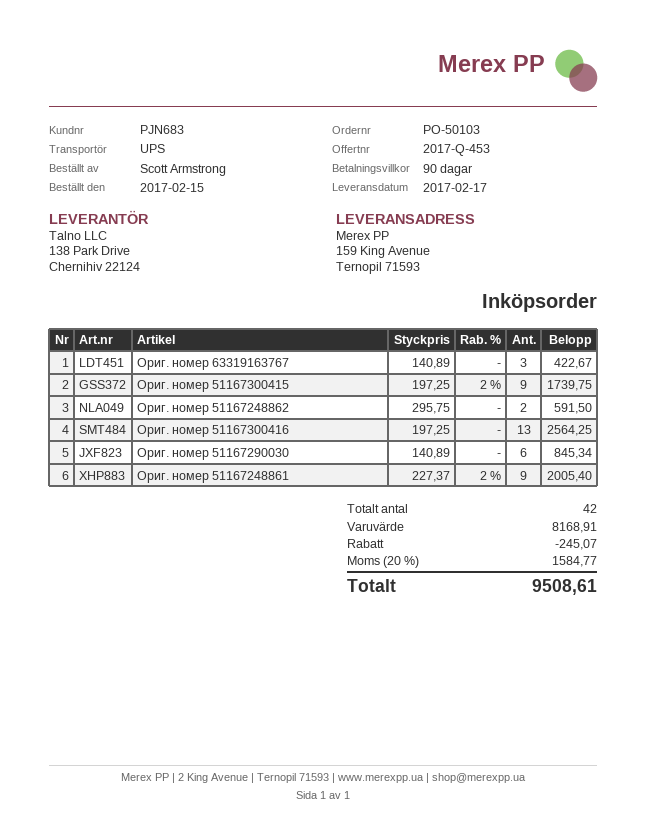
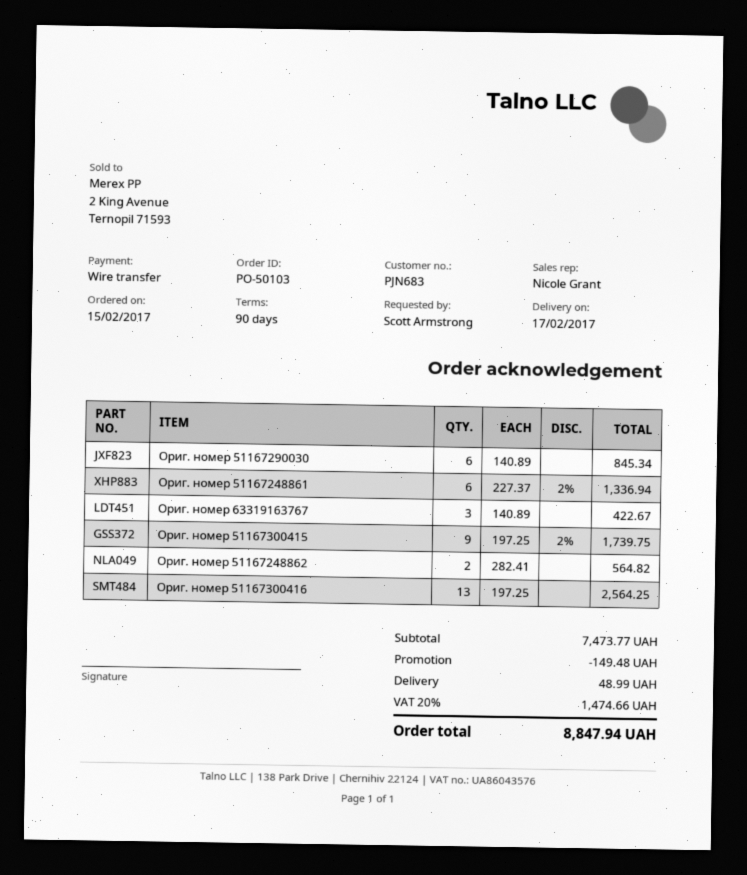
Ориг. номер 51167248862: 2 x 295.75 = 591.50 -> 2 x 282.41 = 564.82
Ориг. номер 51167248861: 9 x 227.37 - 2% = 2005.40 -> 6 x 227.37 - 2% = 1336.94
subtotal: 8168.91 -> 7473.77
discount: 245.07 -> 149.48
shipping: none -> 48.99
tax: 20% = 1584.77 -> 20% = 1474.66
total: 9508.61 -> 8847.94

